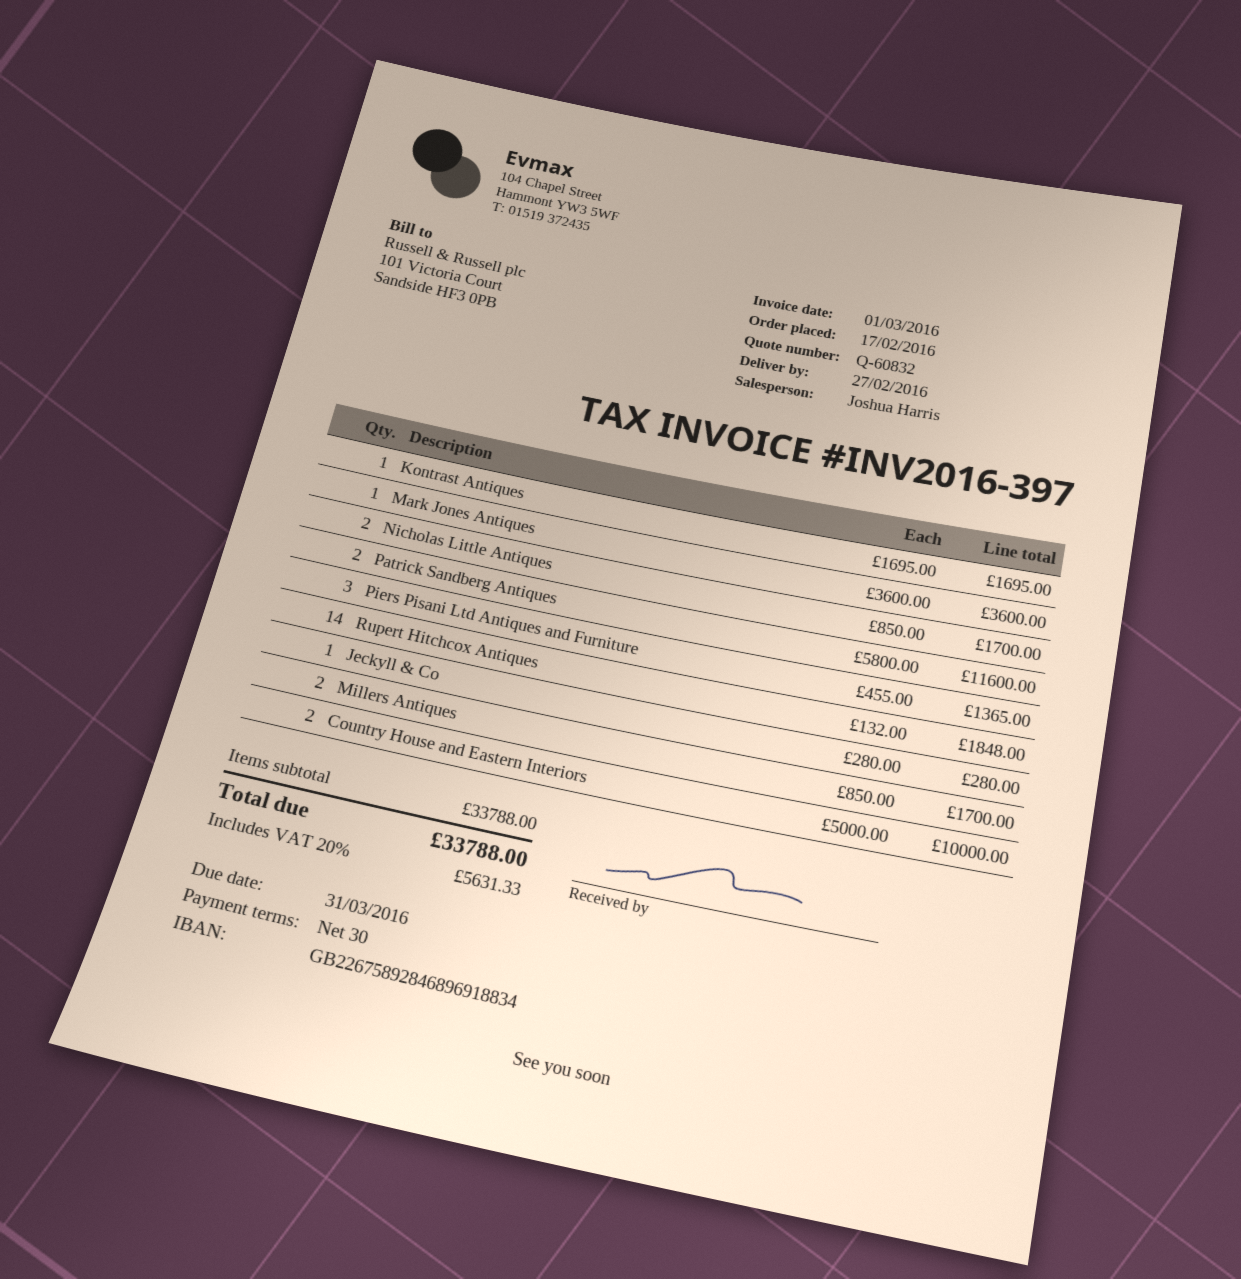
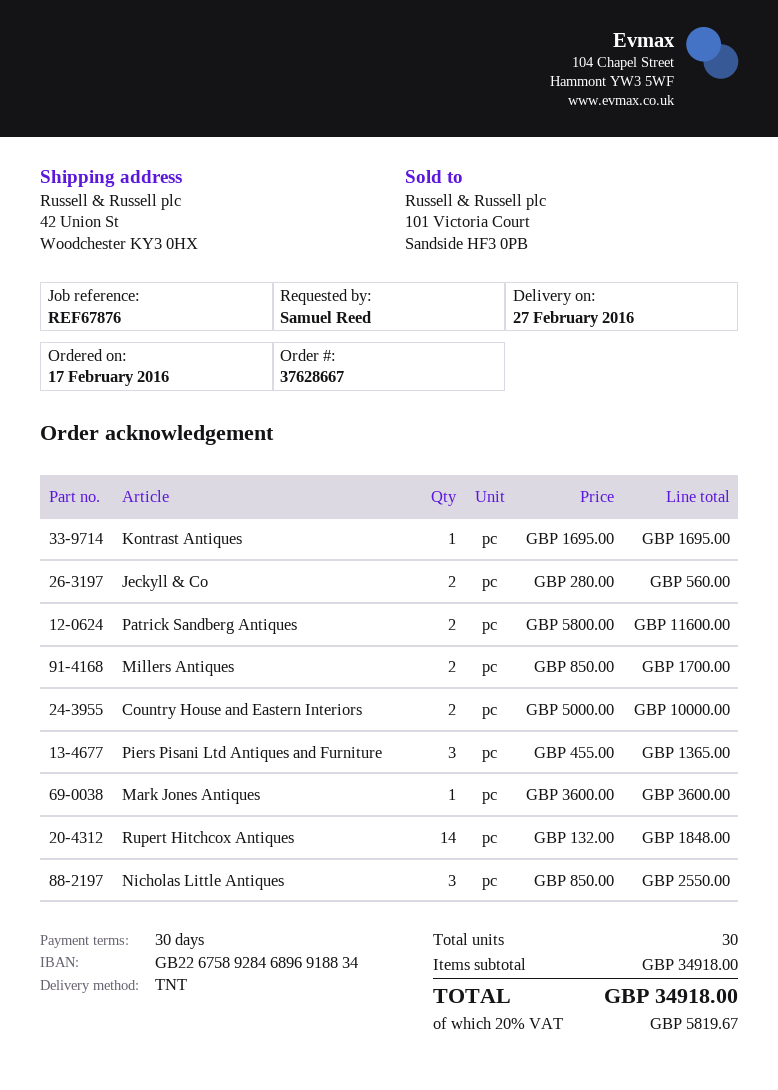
Nicholas Little Antiques: 2 x 850.00 = 1700.00 -> 3 x 850.00 = 2550.00
Jeckyll & Co: 1 x 280.00 = 280.00 -> 2 x 280.00 = 560.00
subtotal: 33788.00 -> 34918.00
tax: 20% = 5631.33 -> 20% = 5819.67
total: 33788.00 -> 34918.00

